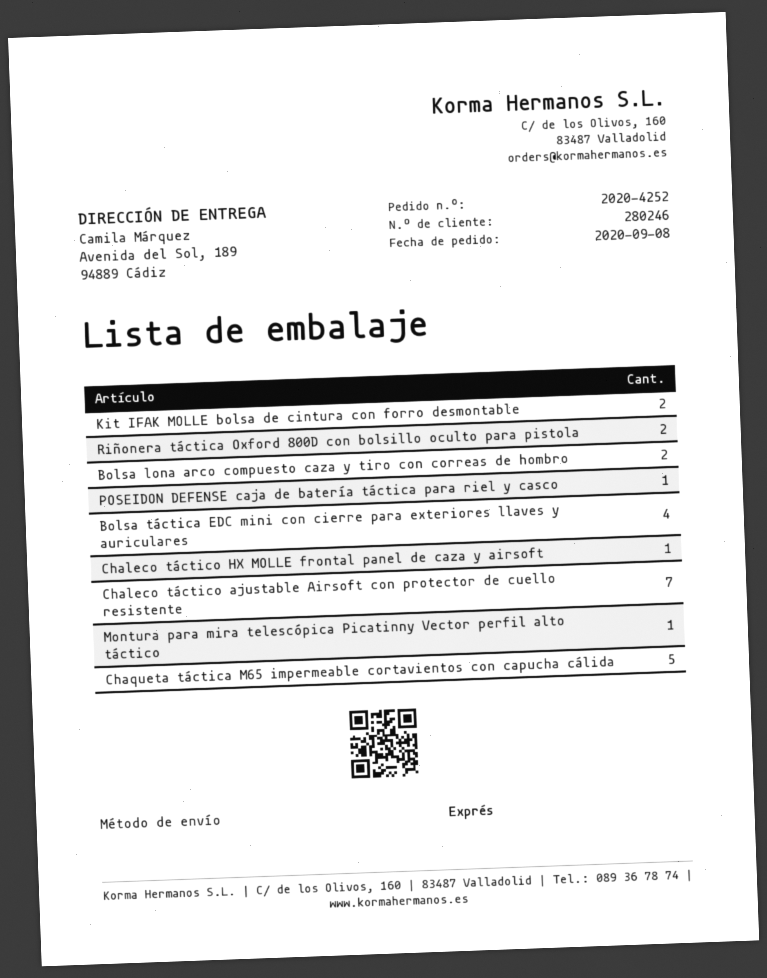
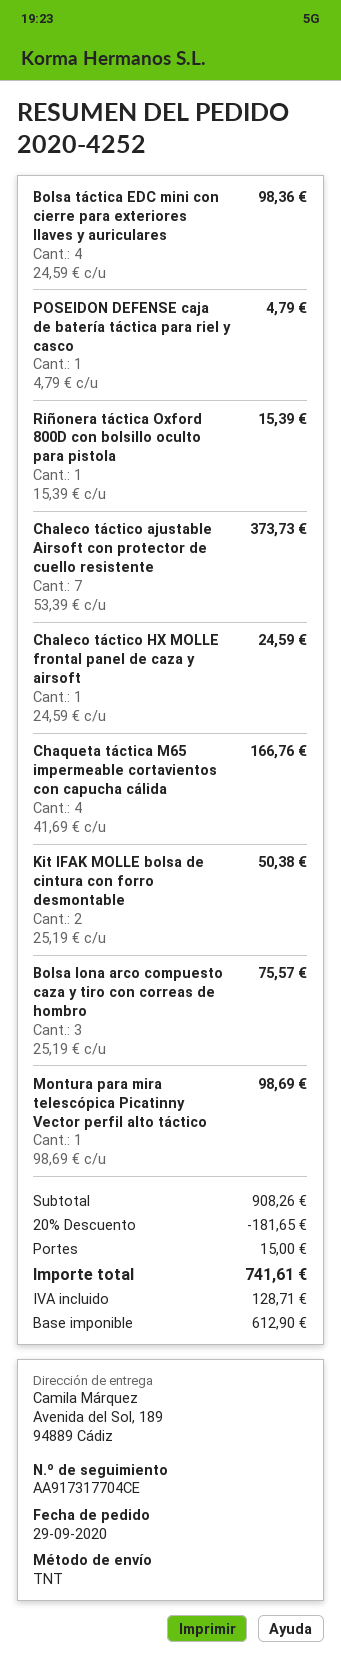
order date: 2020-09-08 -> 2020-09-29
shipping method: express -> TNT
Riñonera táctica Oxford 800D con bolsillo oculto para pistola: 2 -> 1
Bolsa lona arco compuesto caza y tiro con correas de hombro: 2 -> 3
Chaqueta táctica M65 impermeable cortavientos con capucha cálida: 5 -> 4

